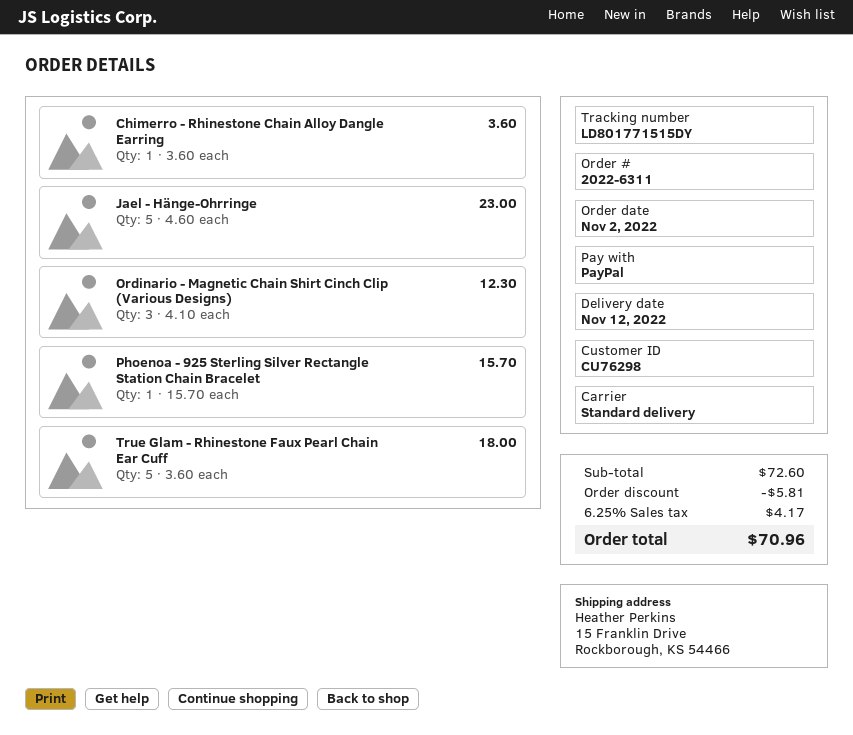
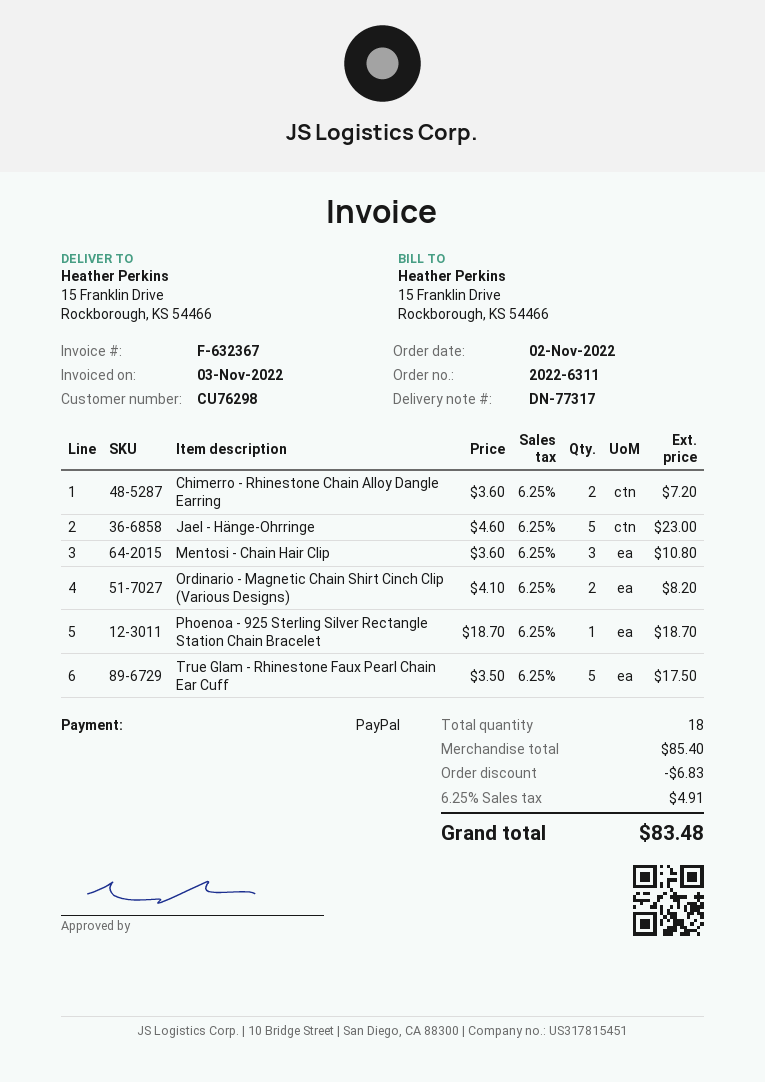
Chimerro - Rhinestone Chain Alloy Dangle Earring: 1 x 3.60 = 3.60 -> 2 x 3.60 = 7.20
Ordinario - Magnetic Chain Shirt Cinch Clip (Various Designs): 3 x 4.10 = 12.30 -> 2 x 4.10 = 8.20
Phoenoa - 925 Sterling Silver Rectangle Station Chain Bracelet: 1 x 15.70 = 15.70 -> 1 x 18.70 = 18.70
True Glam - Rhinestone Faux Pearl Chain Ear Cuff: 5 x 3.60 = 18.00 -> 5 x 3.50 = 17.50
Mentosi - Chain Hair Clip: none -> 3 x 3.60 = 10.80
subtotal: 72.60 -> 85.40
discount: 5.81 -> 6.83
tax: 6.25% = 4.17 -> 6.25% = 4.91
total: 70.96 -> 83.48

